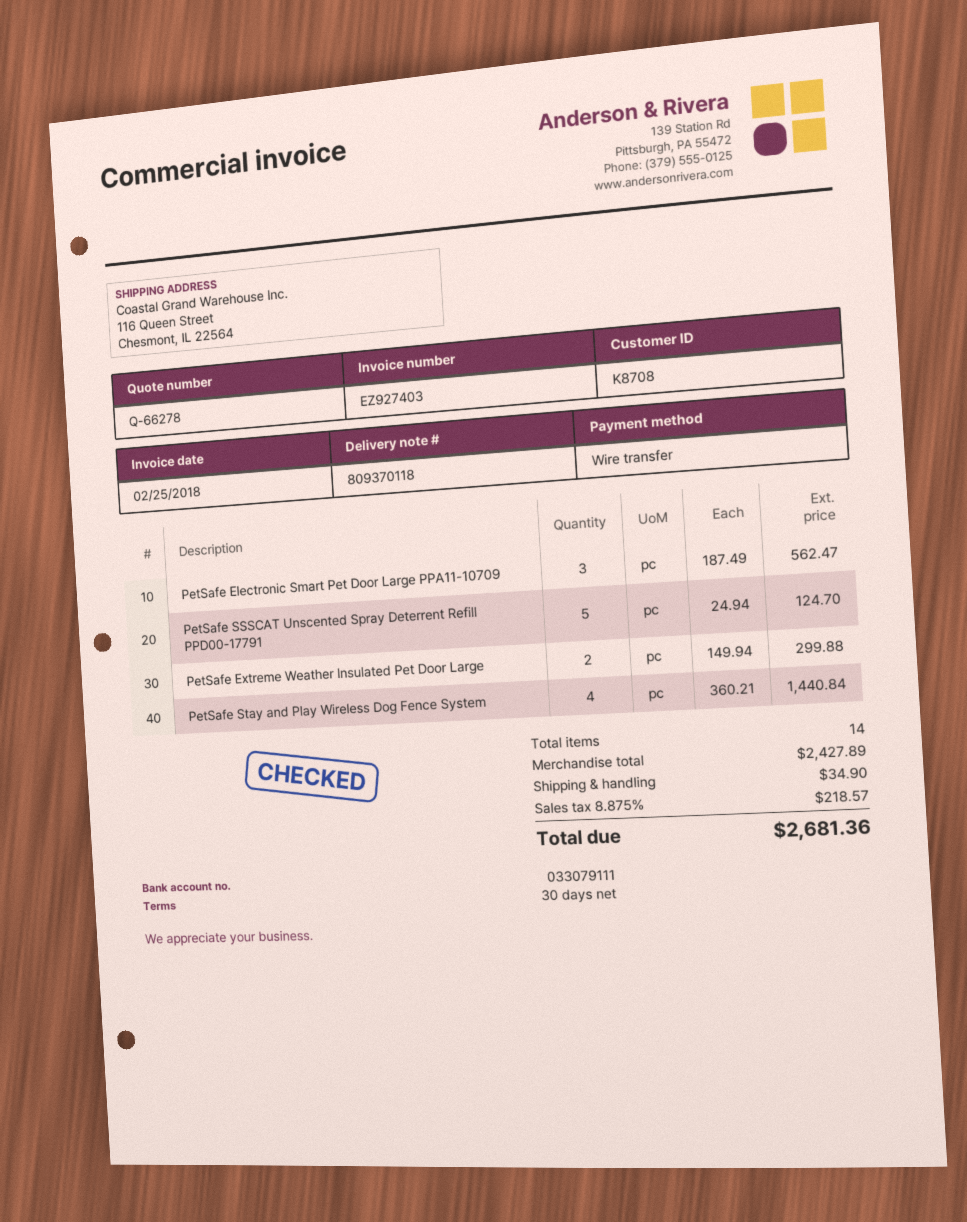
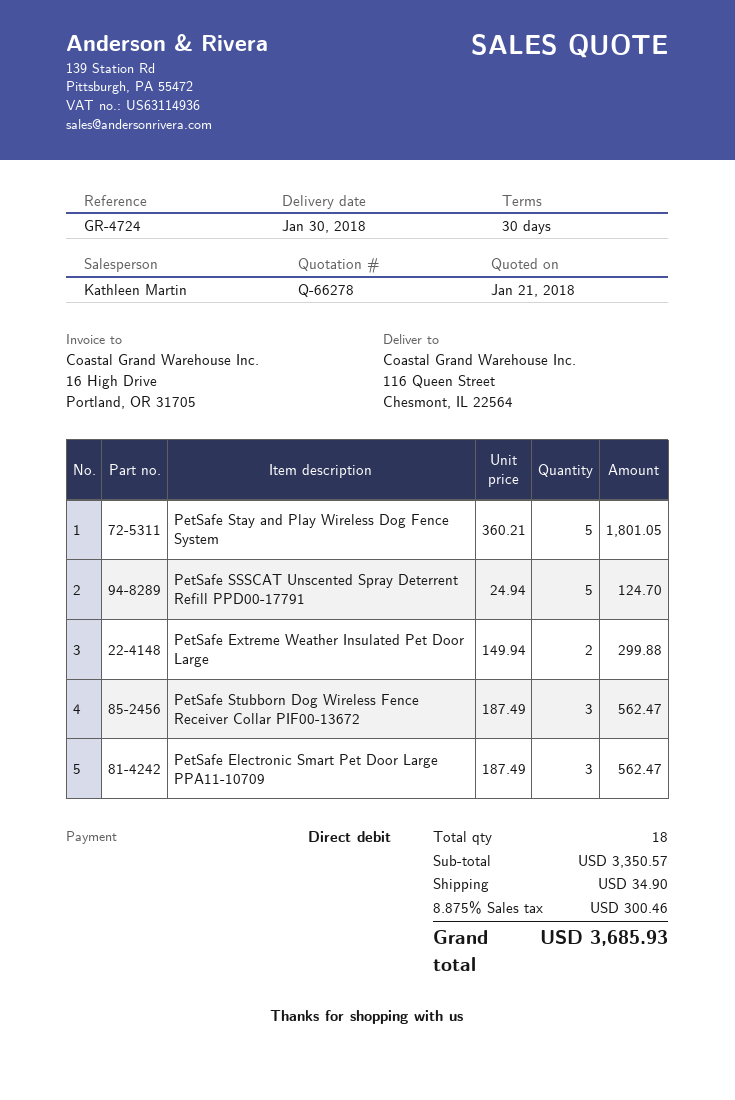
payment method: bank transfer -> direct debit
PetSafe Stay and Play Wireless Dog Fence System: 4 x 360.21 = 1440.84 -> 5 x 360.21 = 1801.05
PetSafe Stubborn Dog Wireless Fence Receiver Collar PIF00-13672: none -> 3 x 187.49 = 562.47
total quantity: 14 -> 18
subtotal: 2427.89 -> 3350.57
tax: 8.875% = 218.57 -> 8.875% = 300.46
total: 2681.36 -> 3685.93

